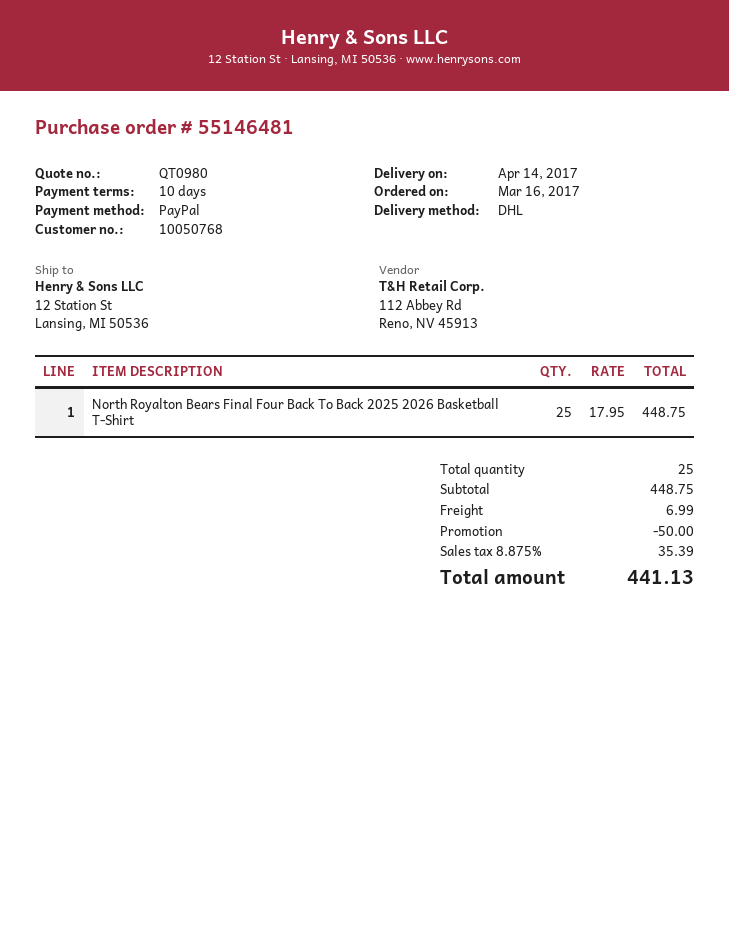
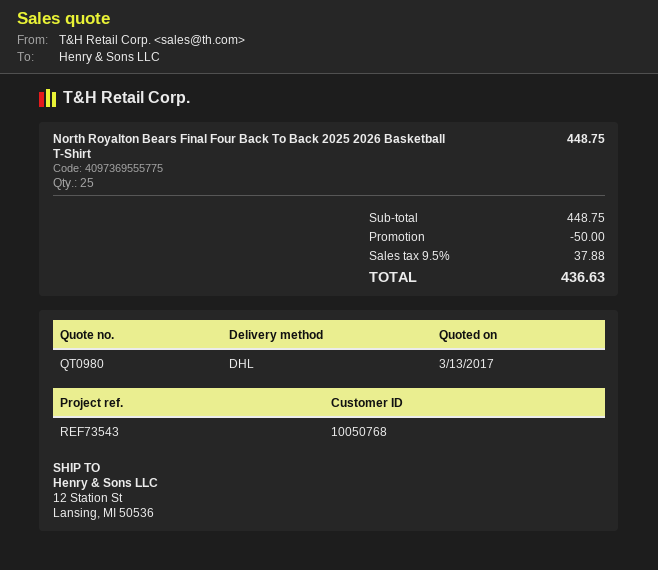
shipping: 6.99 -> none
tax: 8.875% = 35.39 -> 9.5% = 37.88
total: 441.13 -> 436.63

